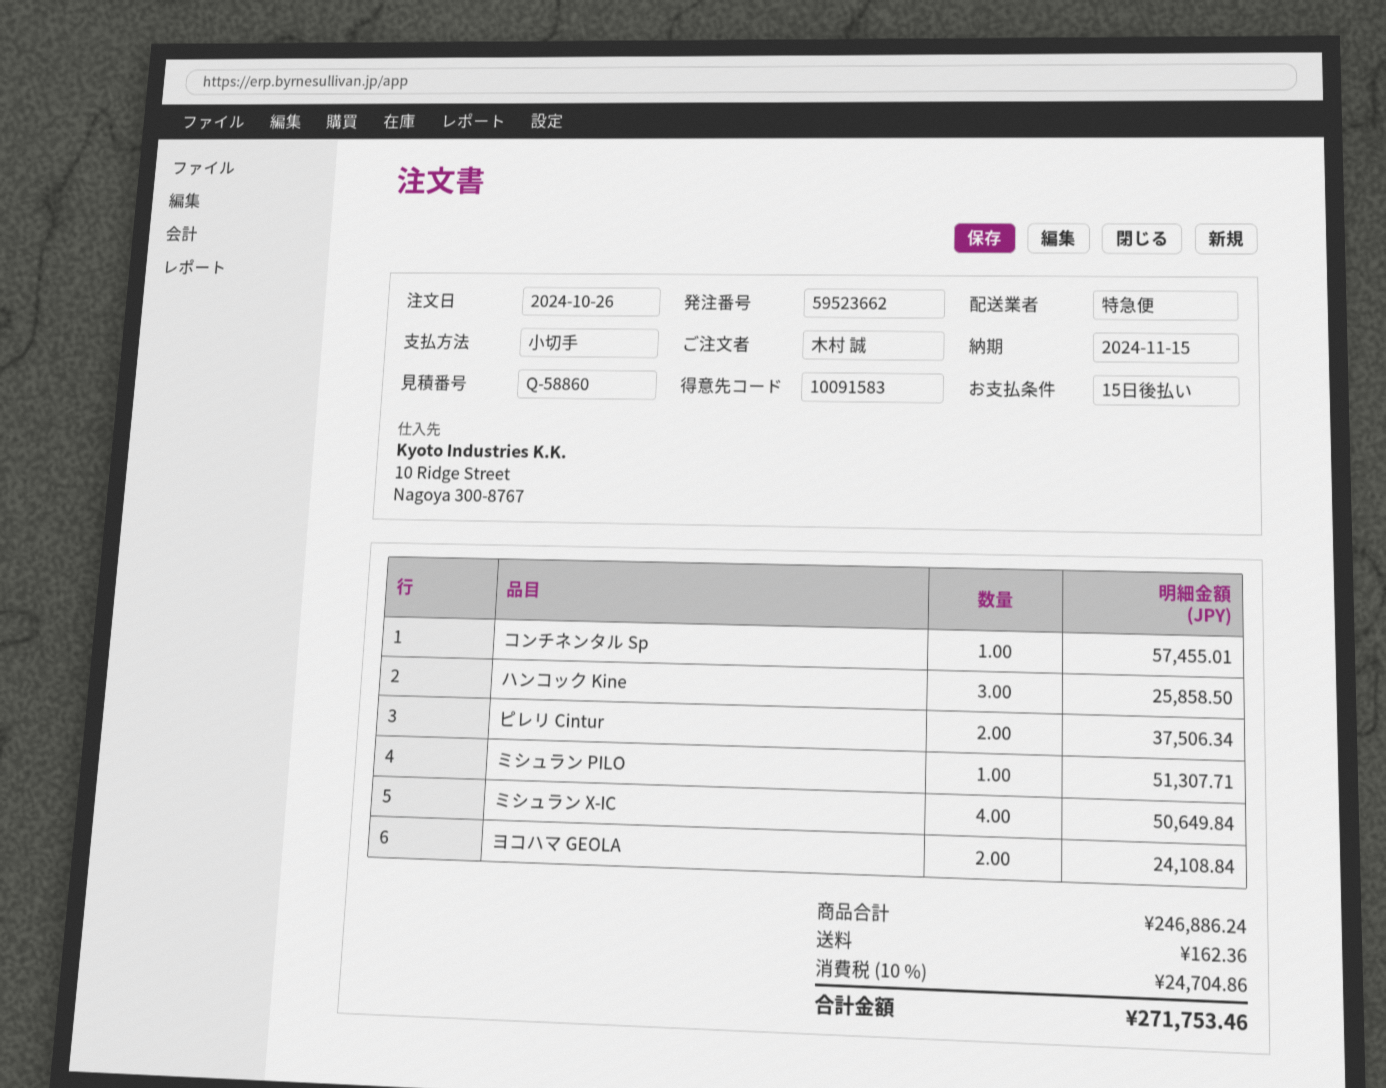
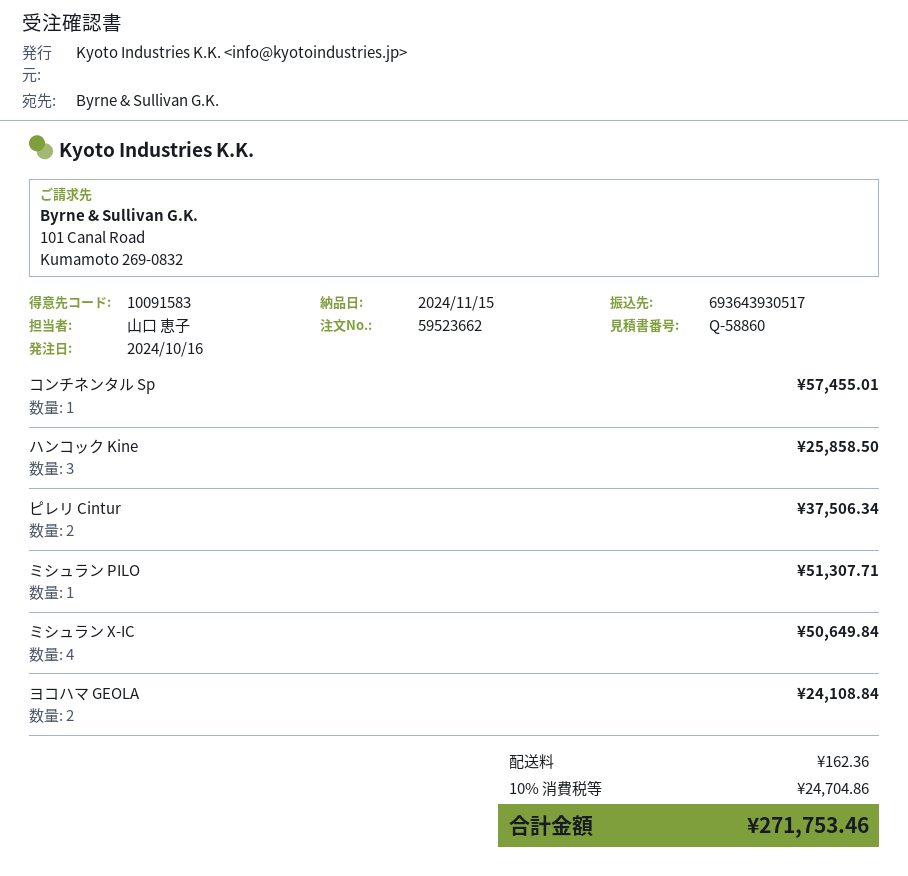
order date: 2024-10-26 -> 2024-10-16

